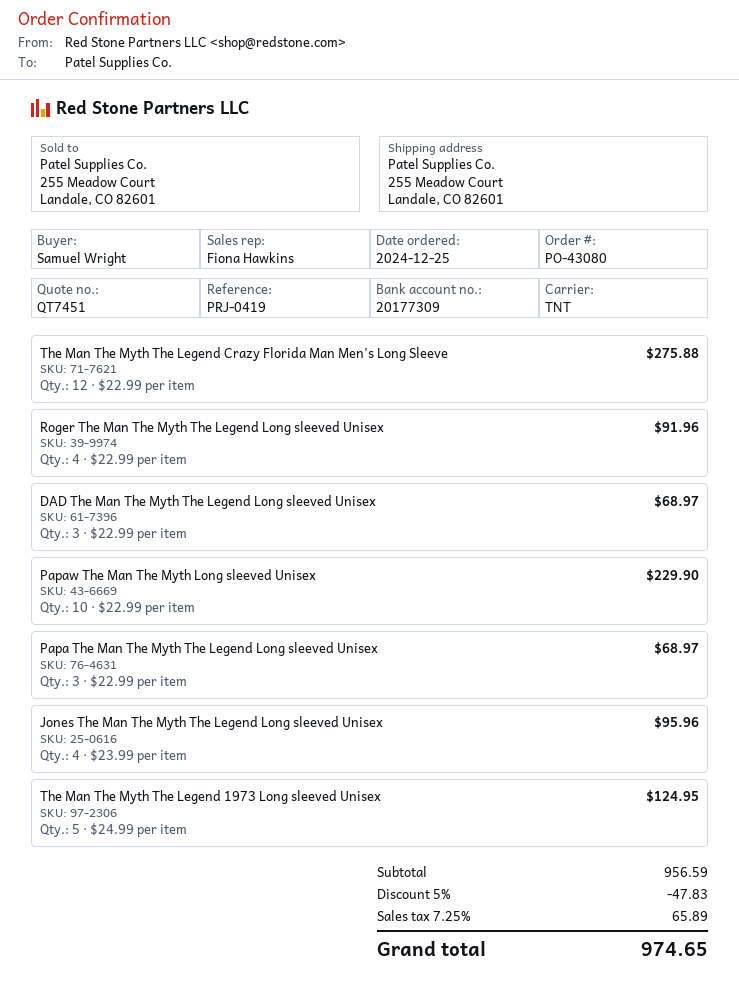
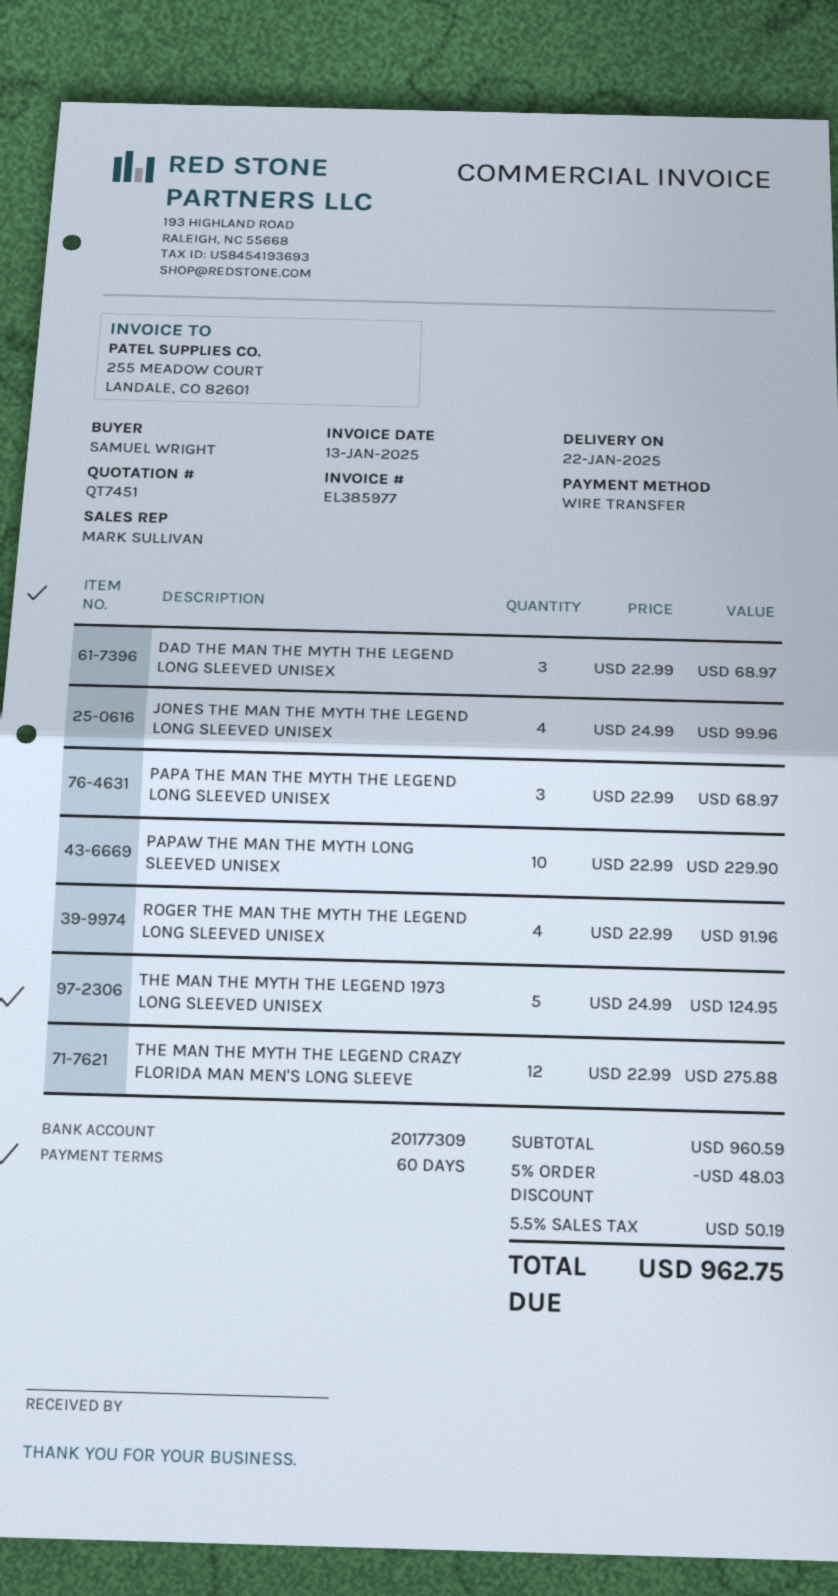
sales rep: Fiona Hawkins -> MARK SULLIVAN
Jones The Man The Myth The Legend Long sleeved Unisex: 4 x 23.99 = 95.96 -> 4 x 24.99 = 99.96
subtotal: 956.59 -> 960.59
discount: 5% = 47.83 -> 5% = 48.03
tax: 7.25% = 65.89 -> 5.5% = 50.19
total: 974.65 -> 962.75

